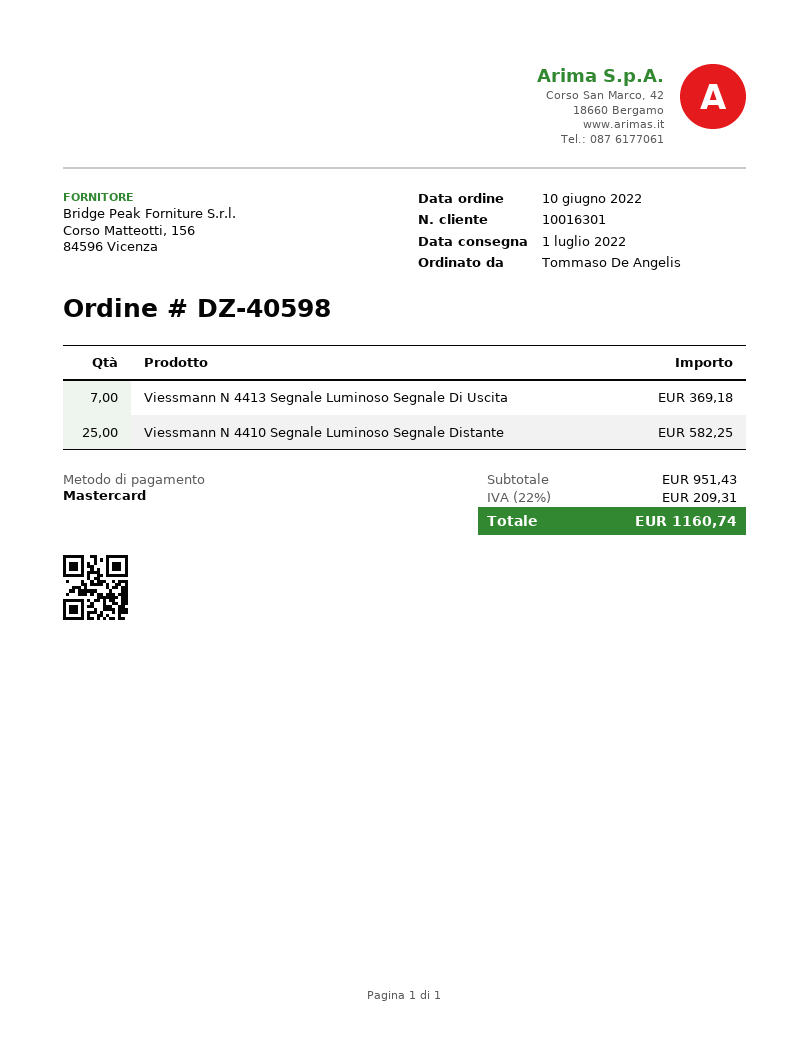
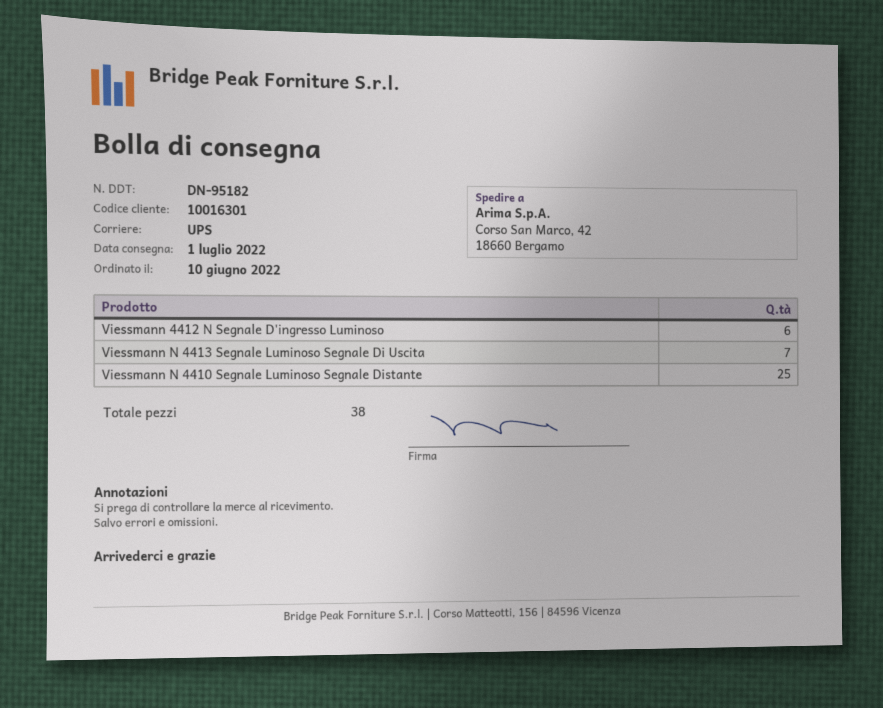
Viessmann 4412 N Segnale D'ingresso Luminoso: none -> 6

